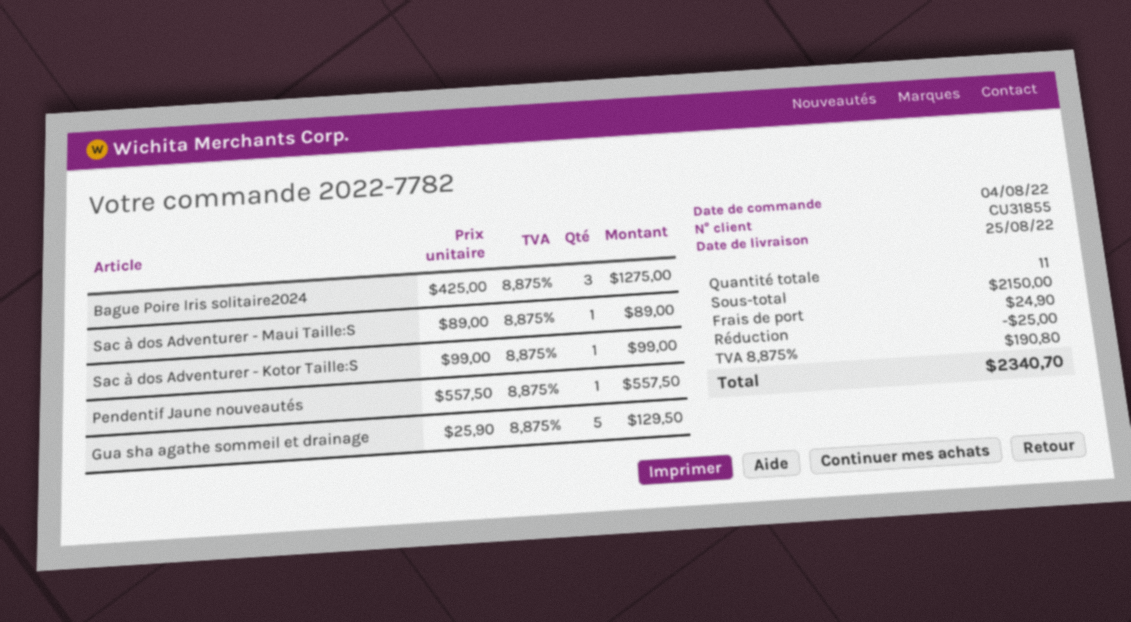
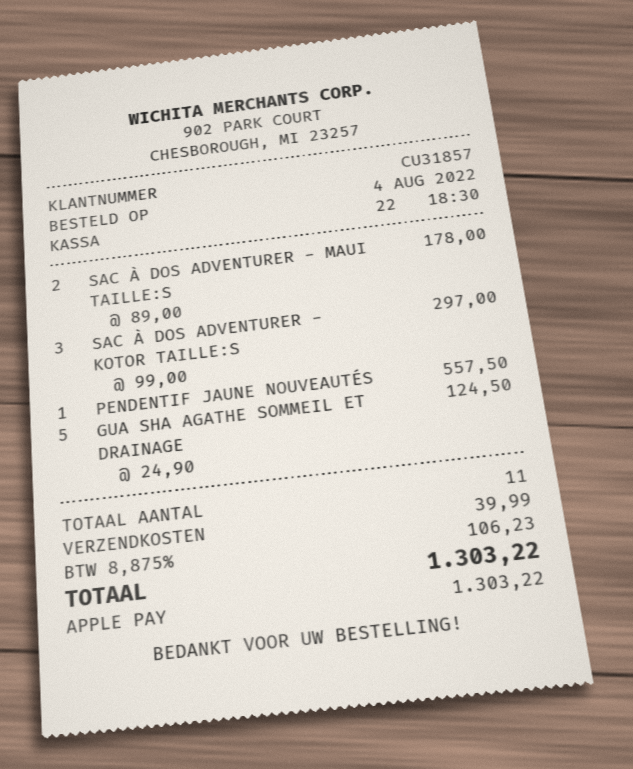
customer number: CU31855 -> CU31857
Bague Poire Iris solitaire2024: 3 x 425.00 = 1275.00 -> none
Sac à dos Adventurer - Maui Taille:S: 1 x 89.00 = 89.00 -> 2 x 89.00 = 178.00
Sac à dos Adventurer - Kotor Taille:S: 1 x 99.00 = 99.00 -> 3 x 99.00 = 297.00
Gua sha agathe sommeil et drainage: 5 x 25.90 = 129.50 -> 5 x 24.90 = 124.50
discount: 25.00 -> none
shipping: 24.90 -> 39.99
tax: 8.875% = 190.80 -> 8.875% = 106.23
total: 2340.70 -> 1303.22

